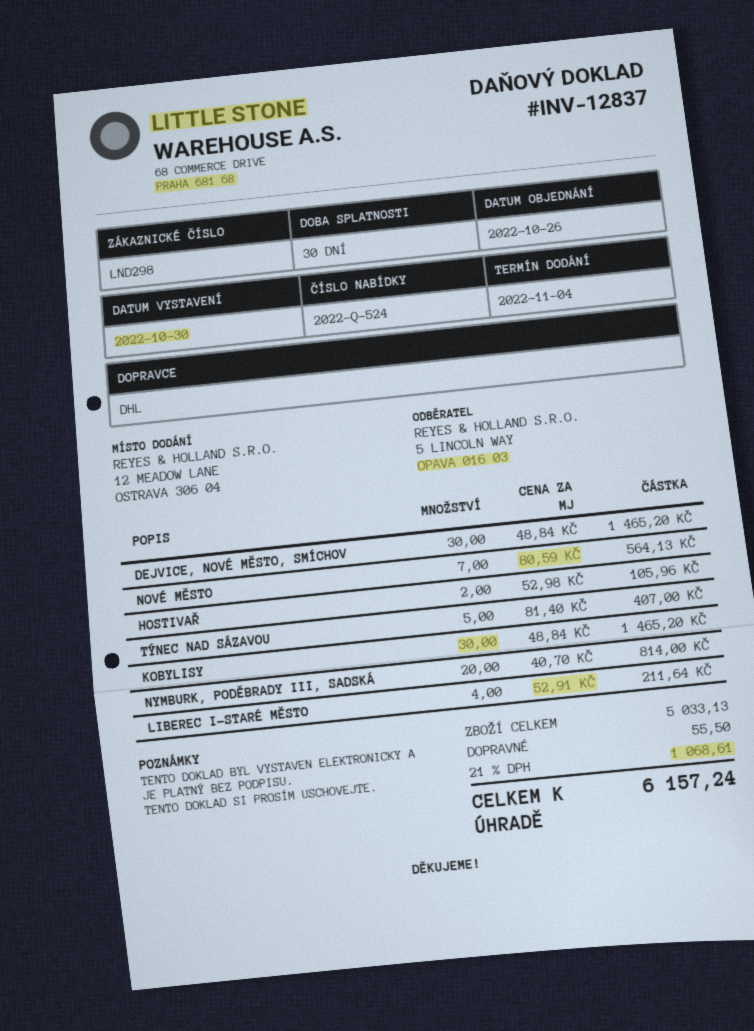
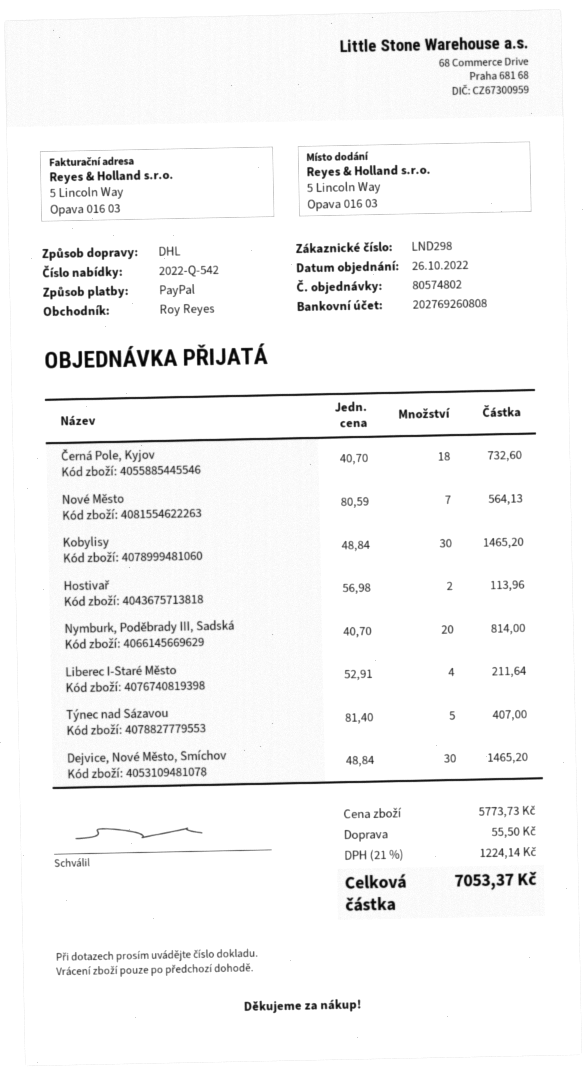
quote number: 2022-Q-524 -> 2022-Q-542
ship to: 12 MEADOW LANE, OSTRAVA 306 04 -> 5 Lincoln Way, Opava 016 03
HOSTIVAŘ: 2 x 52.98 = 105.96 -> 2 x 56.98 = 113.96
Černá Pole, Kyjov: none -> 18 x 40.70 = 732.60
subtotal: 5033.13 -> 5773.73
tax: 21% = 1068.61 -> 21% = 1224.14
total: 6157.24 -> 7053.37

